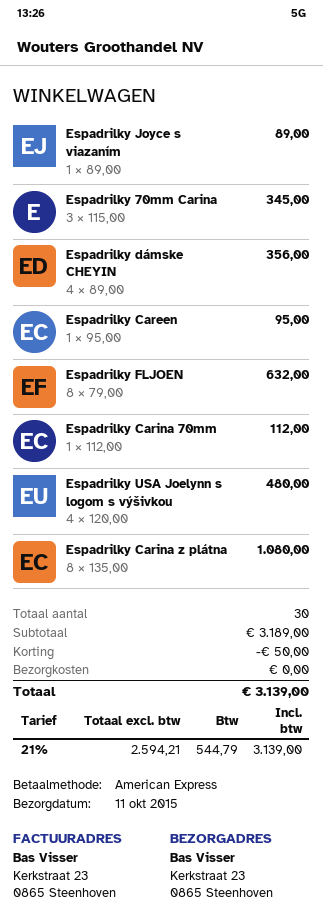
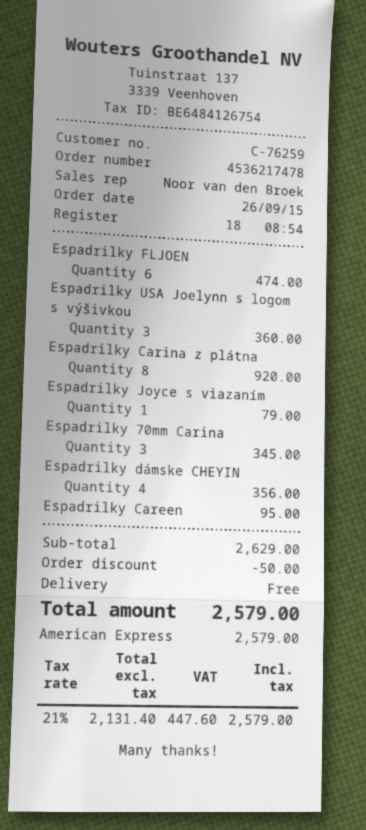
Espadrilky Joyce s viazaním: 1 for 89.00 -> 1 for 79.00
Espadrilky FLJOEN: 8 for 632.00 -> 6 for 474.00
Espadrilky Carina 70mm: 1 for 112.00 -> none
Espadrilky USA Joelynn s logom s výšivkou: 4 for 480.00 -> 3 for 360.00
Espadrilky Carina z plátna: 8 for 1080.00 -> 8 for 920.00
subtotal: 3189.00 -> 2629.00
net: 2594.21 -> 2131.40
tax: 21% = 544.79 -> 21% = 447.60
total: 3139.00 -> 2579.00

